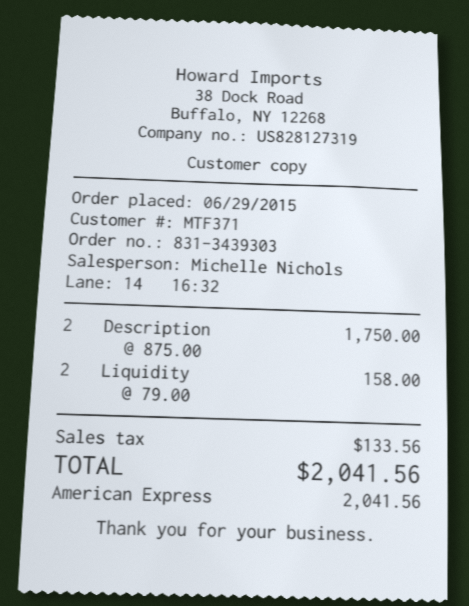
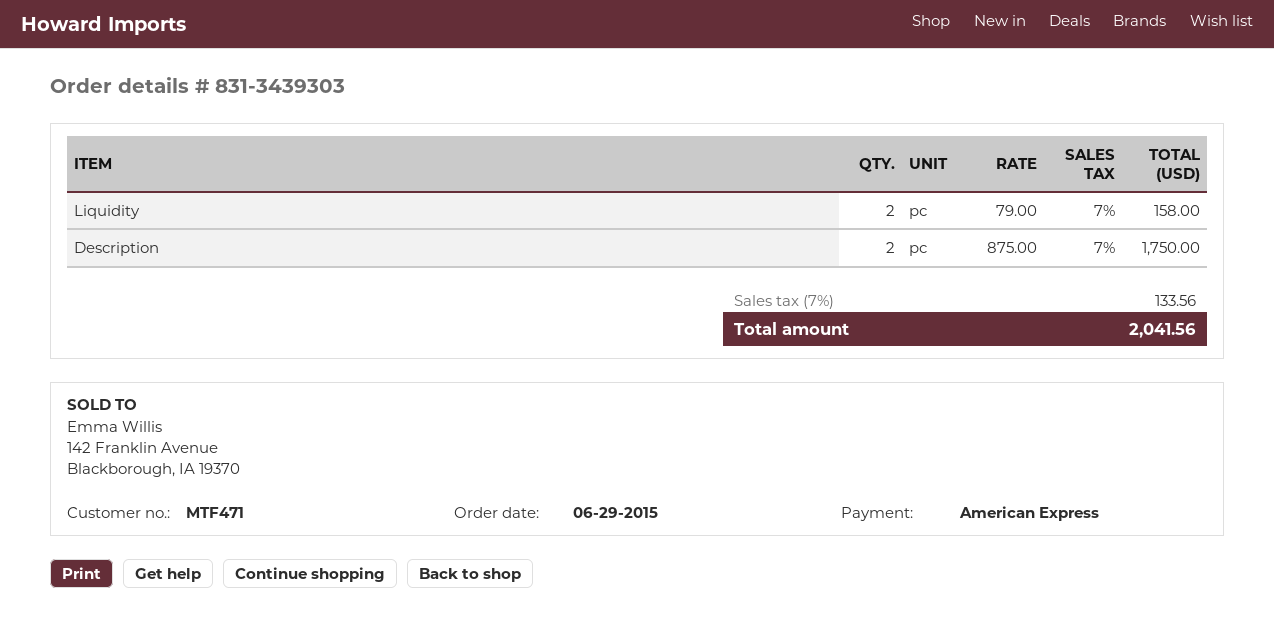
customer number: MTF371 -> MTF471

